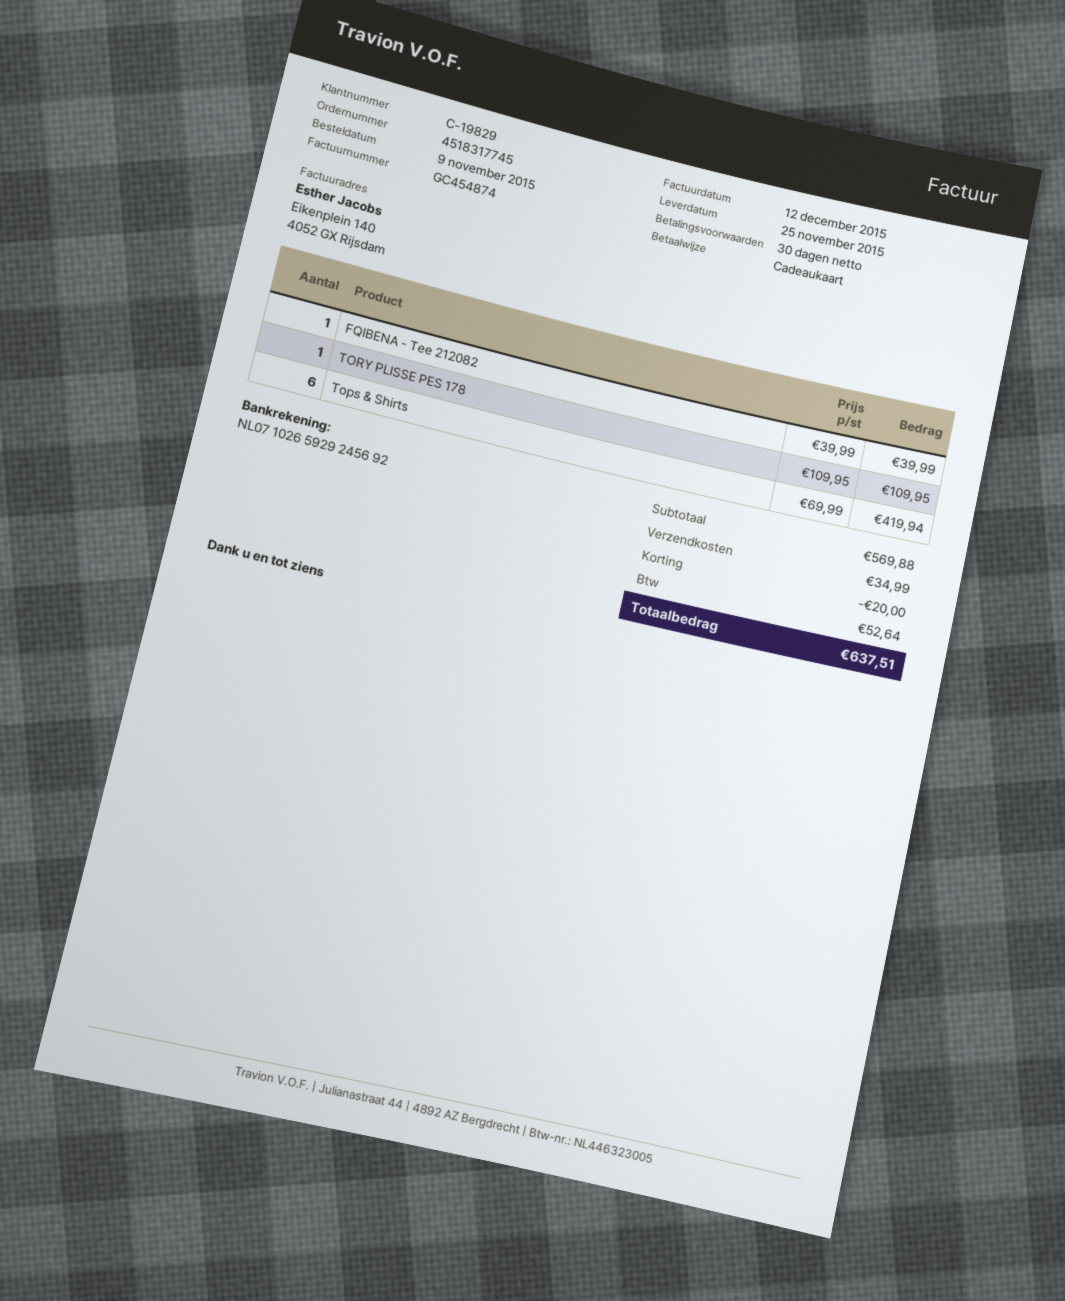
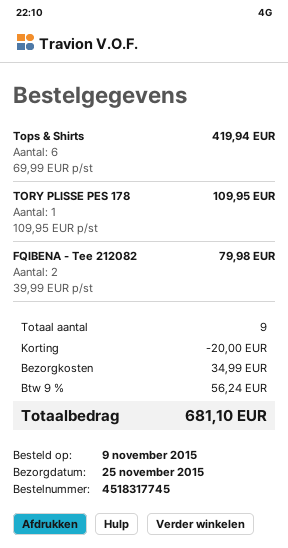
FQIBENA - Tee 212082: 1 x 39.99 = 39.99 -> 2 x 39.99 = 79.98
tax: 52.64 -> 56.24
total: 637.51 -> 681.10

